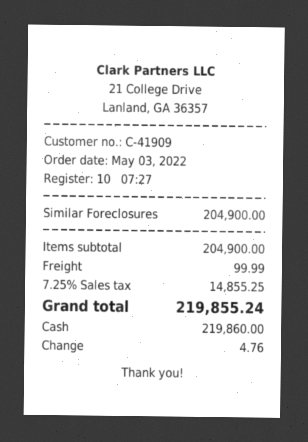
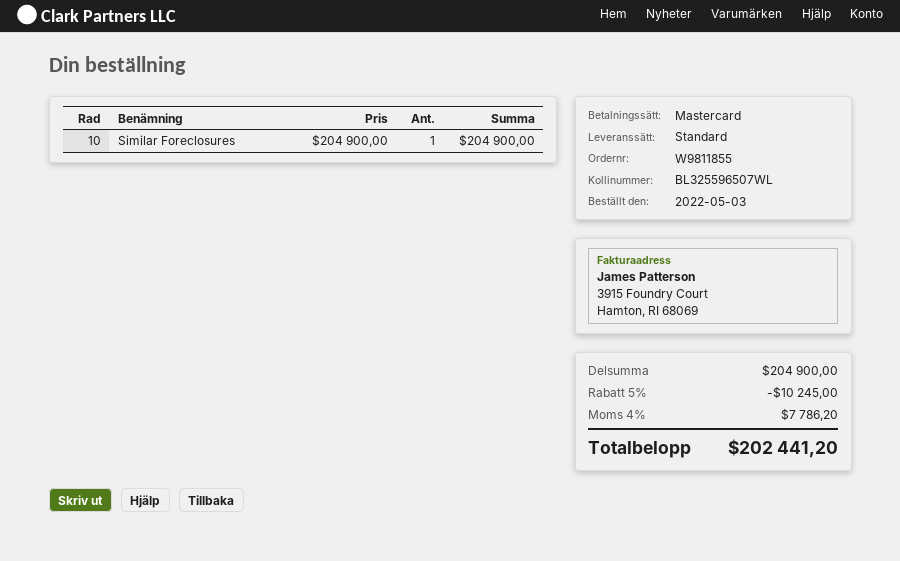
payment method: cash -> Mastercard
discount: none -> 5% = 10245.00
shipping: 99.99 -> none
tax: 7.25% = 14855.25 -> 4% = 7786.20
total: 219855.24 -> 202441.20

